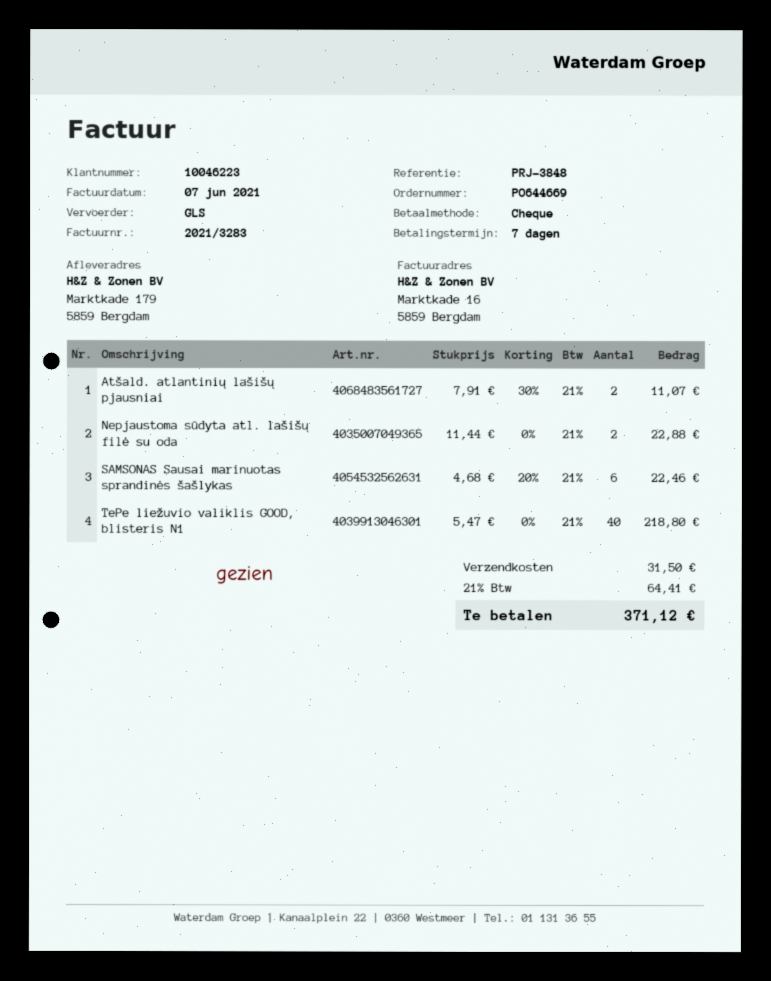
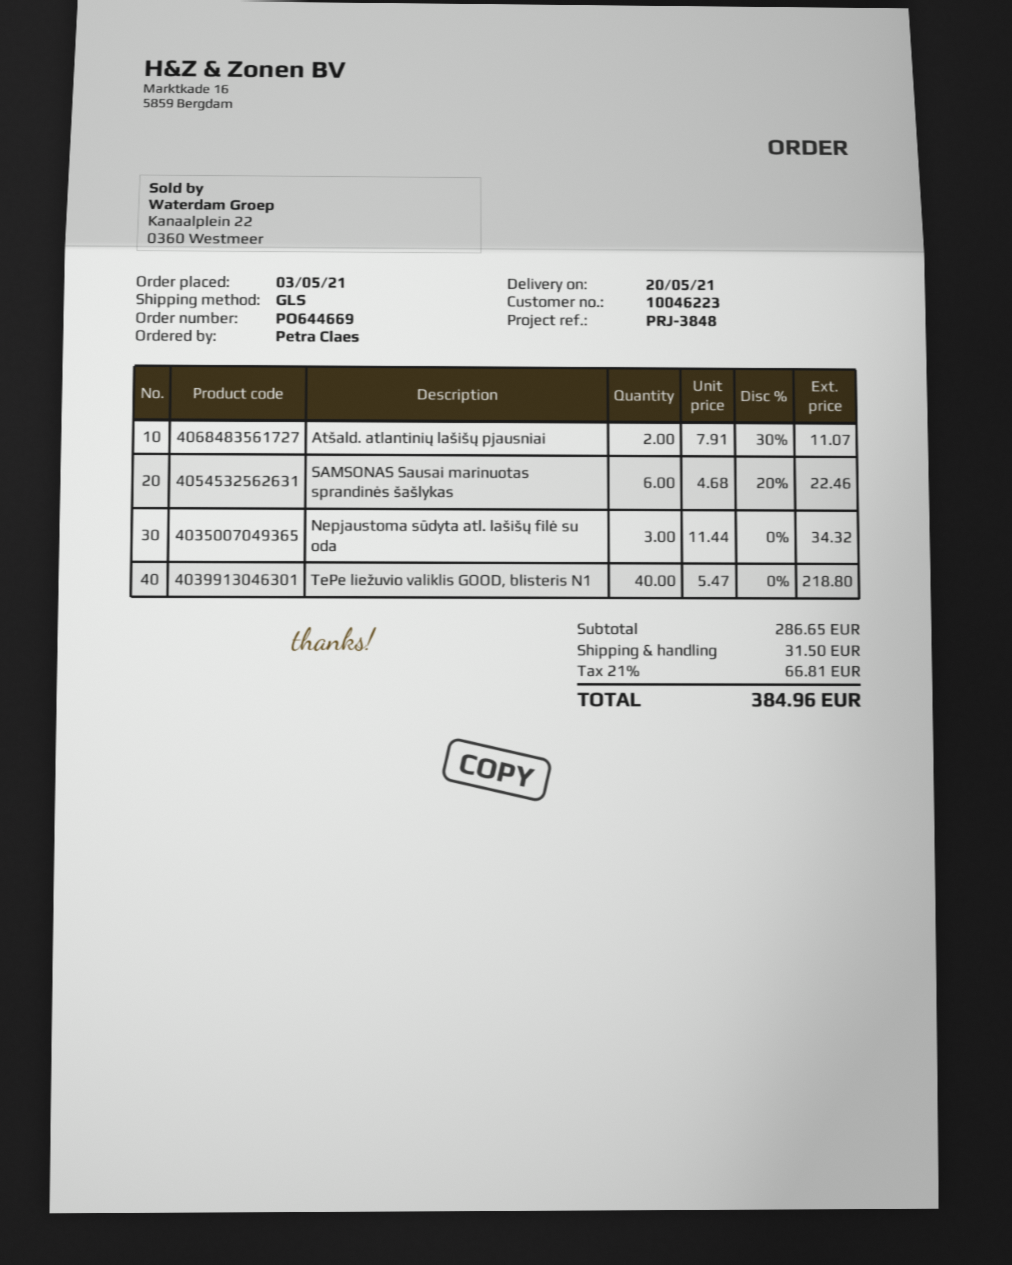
Nepjaustoma sūdyta atl. lašišų filė su oda: 2 x 11.44 = 22.88 -> 3 x 11.44 = 34.32
tax: 21% = 64.41 -> 21% = 66.81
total: 371.12 -> 384.96

